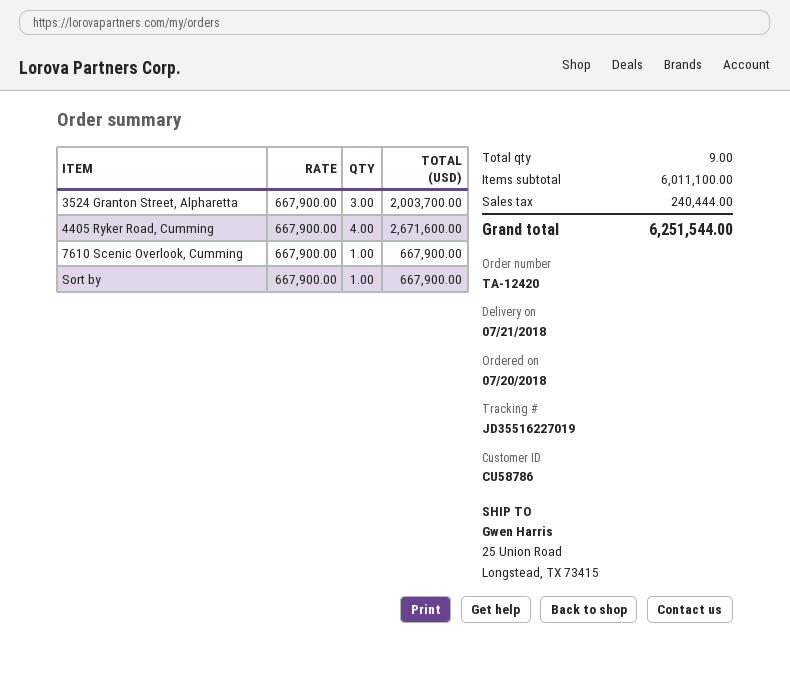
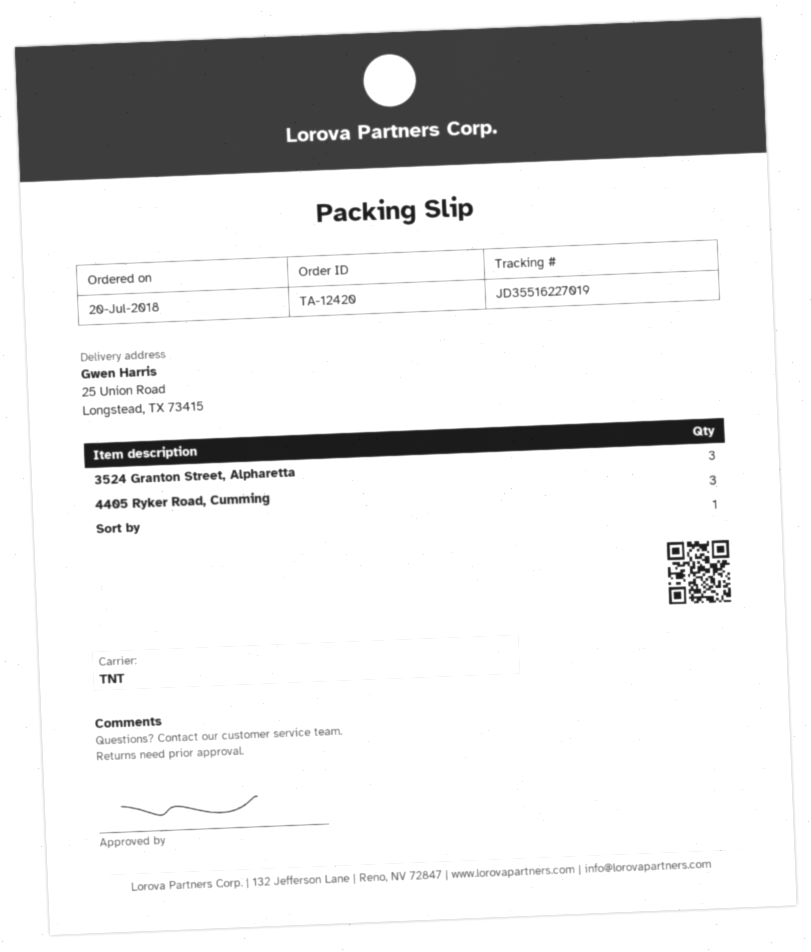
4405 Ryker Road, Cumming: 4 -> 3
7610 Scenic Overlook, Cumming: 1 -> none

